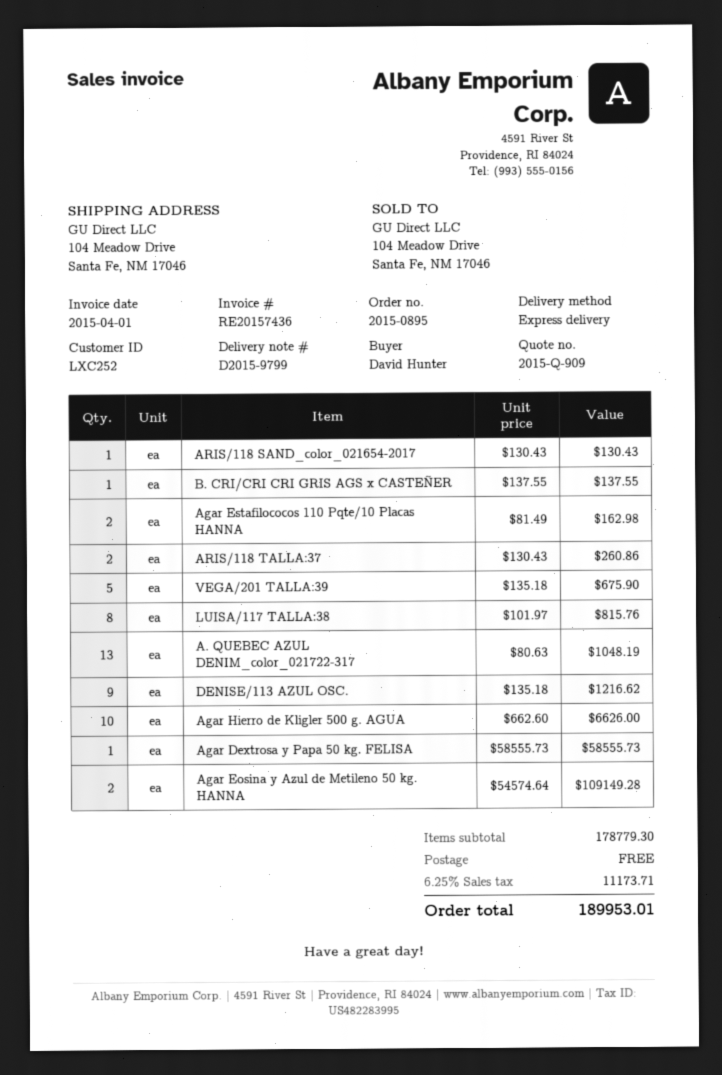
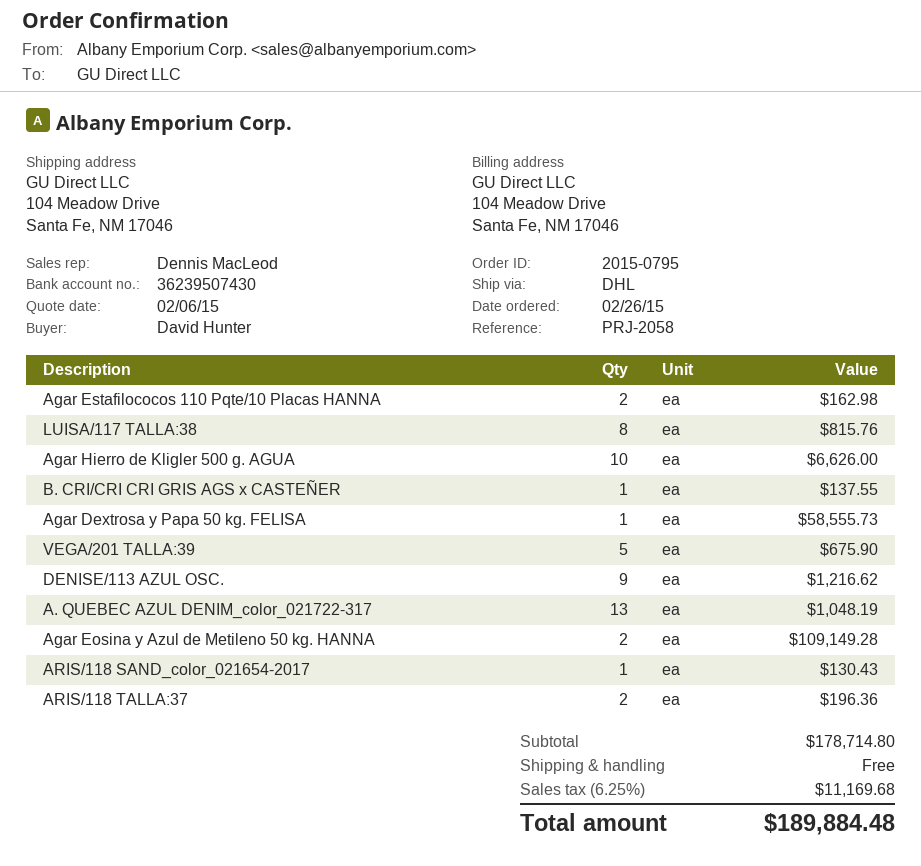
order number: 2015-0895 -> 2015-0795
shipping method: express -> DHL
ARIS/118 TALLA:37: 2 for 260.86 -> 2 for 196.36
subtotal: 178779.30 -> 178714.80
tax: 6.25% = 11173.71 -> 6.25% = 11169.68
total: 189953.01 -> 189884.48

